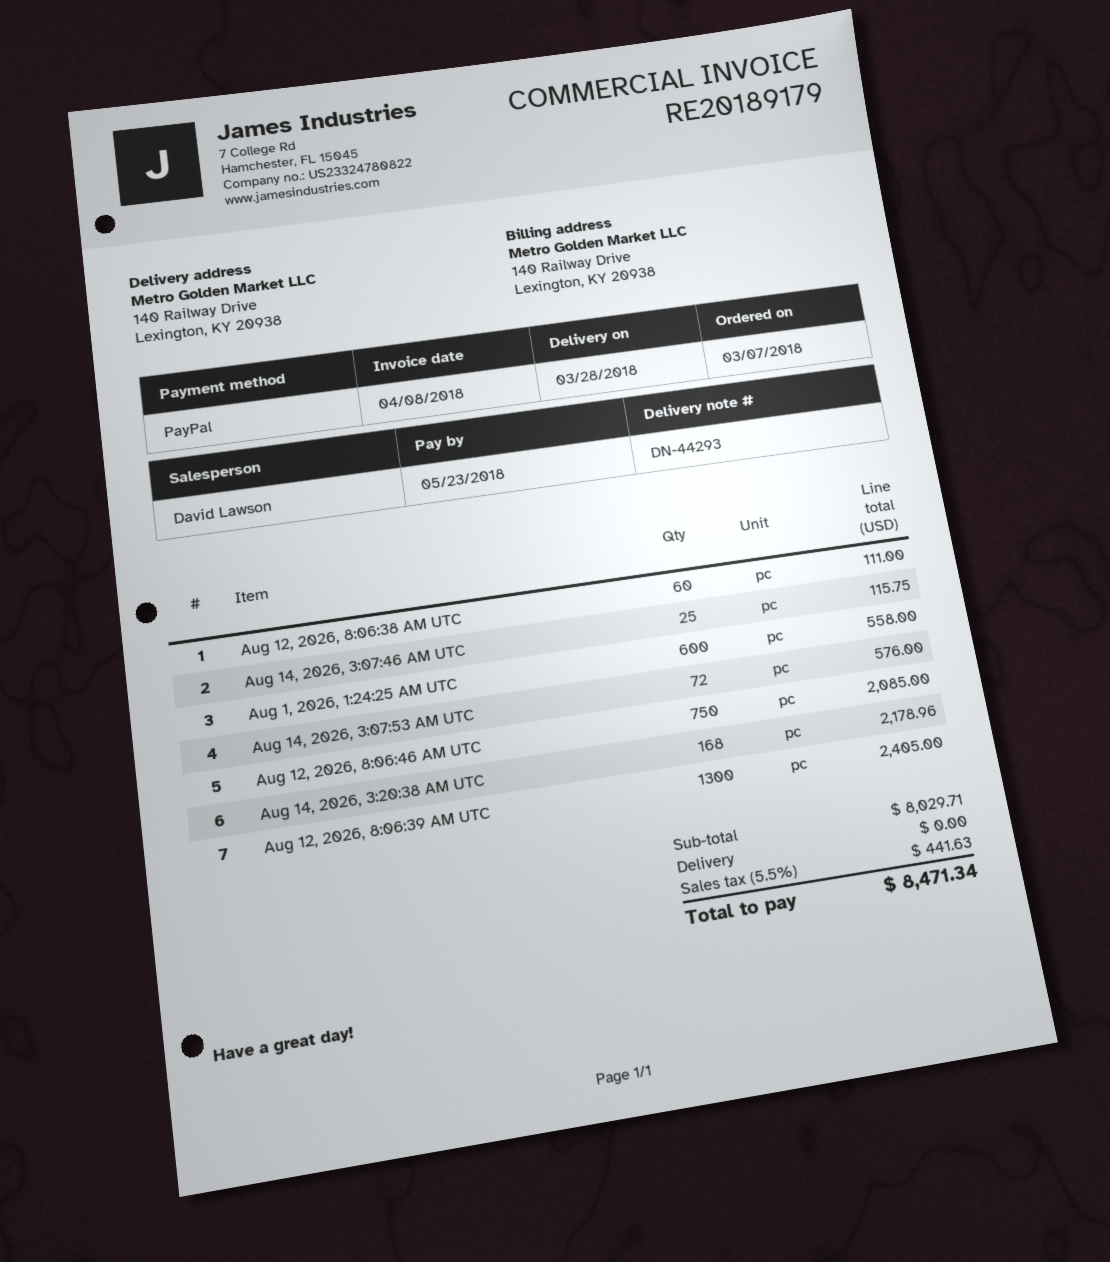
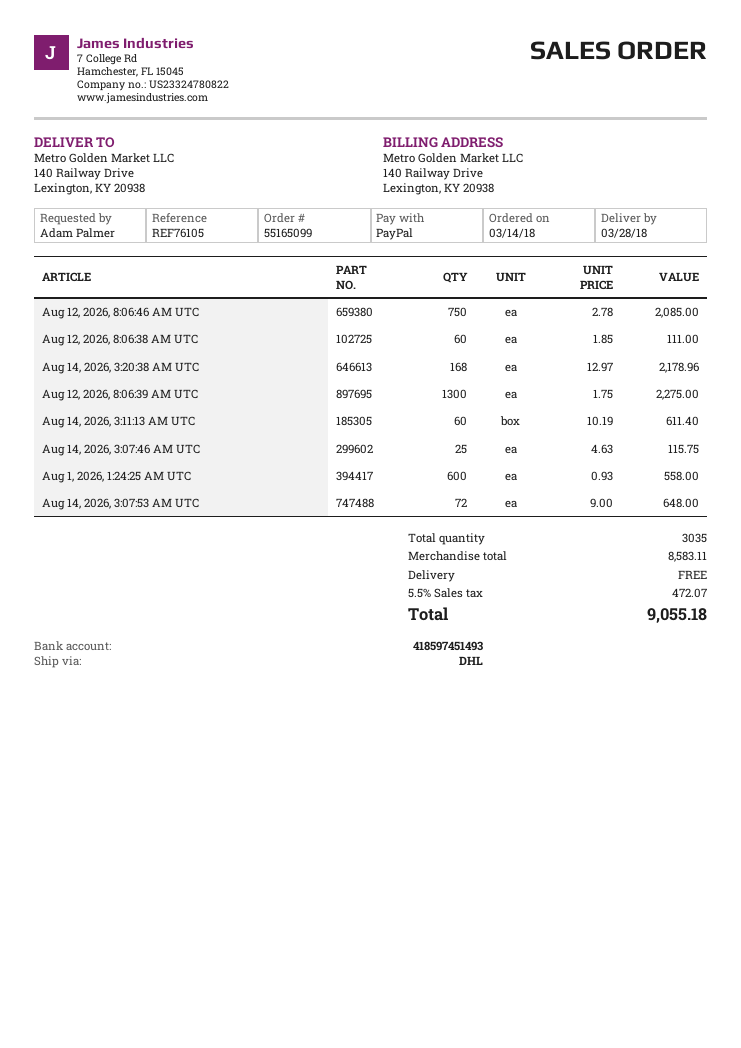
order date: 2018-03-07 -> 2018-03-14
Aug 14, 2026, 3:07:53 AM UTC: 72 for 576.00 -> 72 for 648.00
Aug 12, 2026, 8:06:39 AM UTC: 1300 for 2405.00 -> 1300 for 2275.00
Aug 14, 2026, 3:11:13 AM UTC: none -> 60 for 611.40
subtotal: 8029.71 -> 8583.11
tax: 5.5% = 441.63 -> 5.5% = 472.07
total: 8471.34 -> 9055.18

